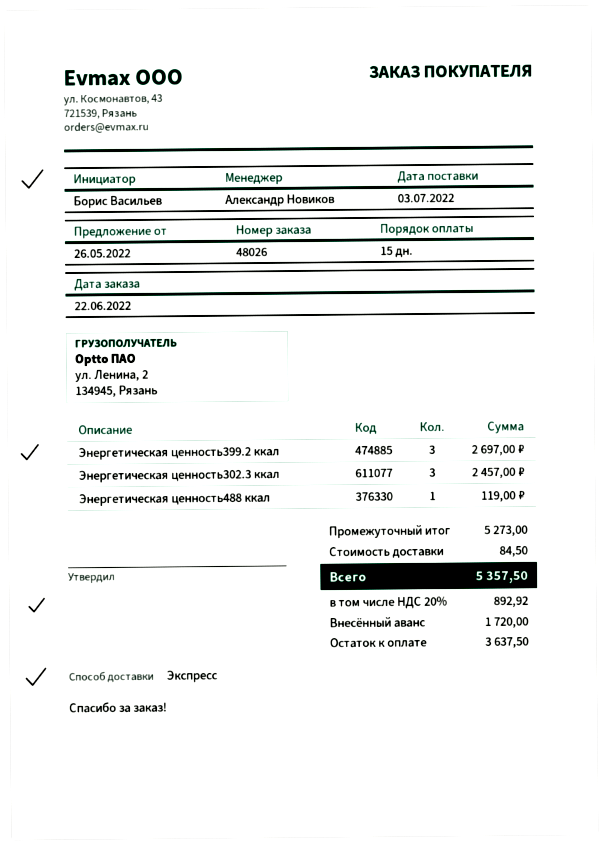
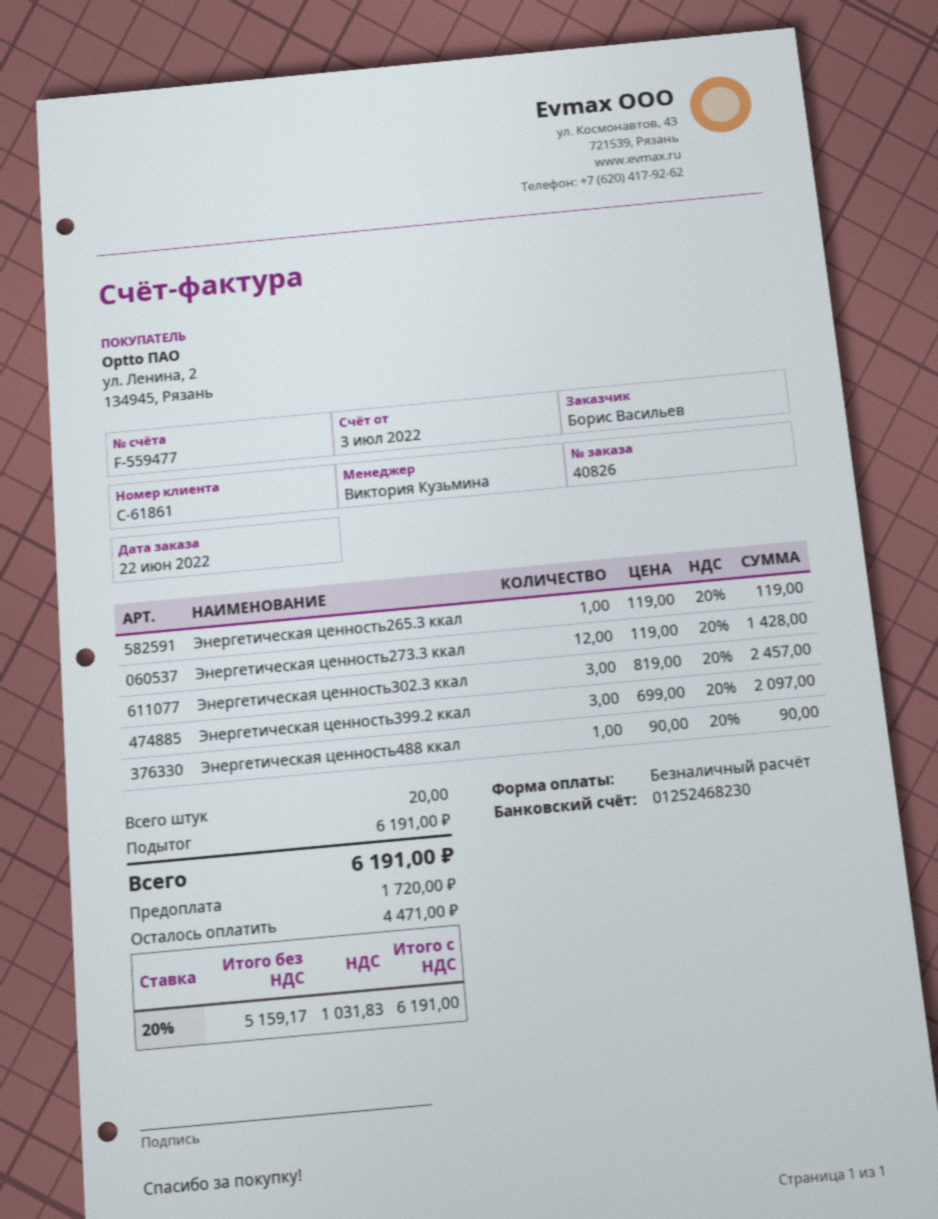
order number: 48026 -> 40826
sales rep: Александр Новиков -> Виктория Кузьмина
Энергетическая ценность399.2 ккал: 3 for 2697.00 -> 3 for 2097.00
Энергетическая ценность488 ккал: 1 for 119.00 -> 1 for 90.00
Энергетическая ценность265.3 ккал: none -> 1 for 119.00
Энергетическая ценность273.3 ккал: none -> 12 for 1428.00
subtotal: 5273.00 -> 6191.00
shipping: 84.50 -> none
tax: 20% = 892.92 -> 20% = 1031.83
total: 5357.50 -> 6191.00
balance: 3637.50 -> 4471.00

